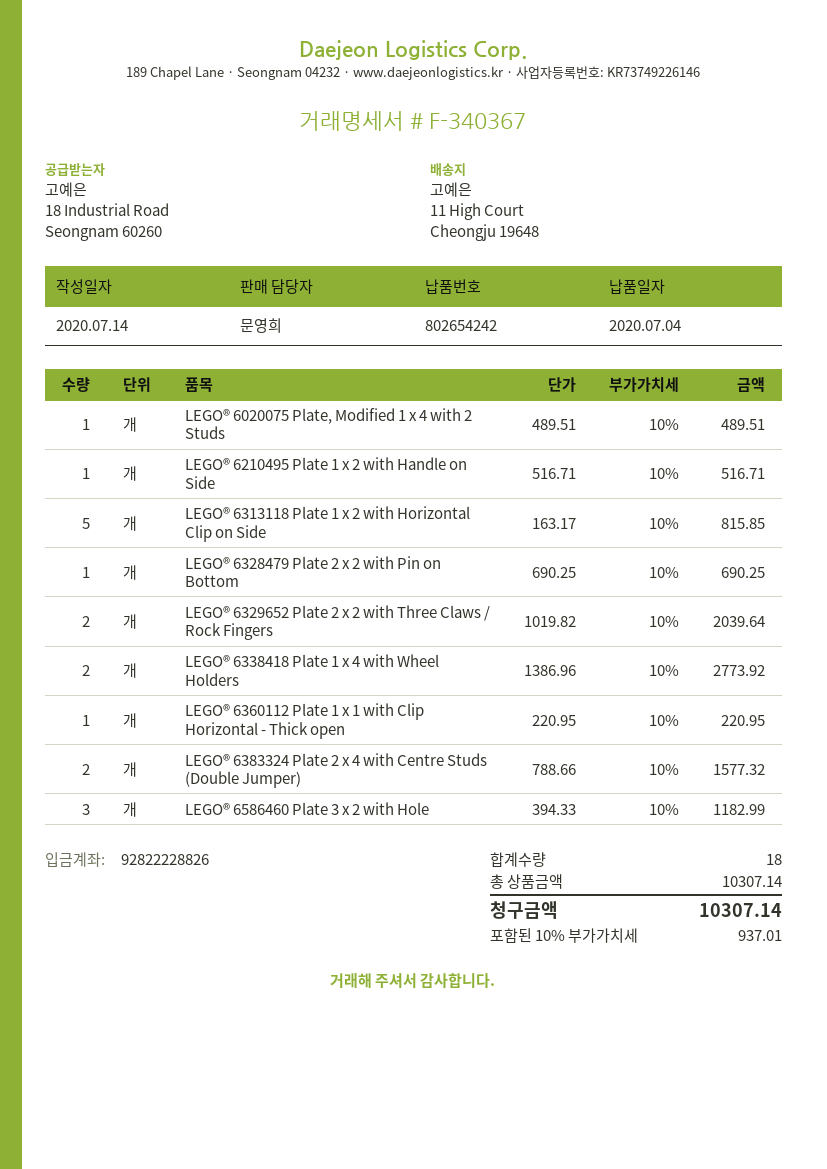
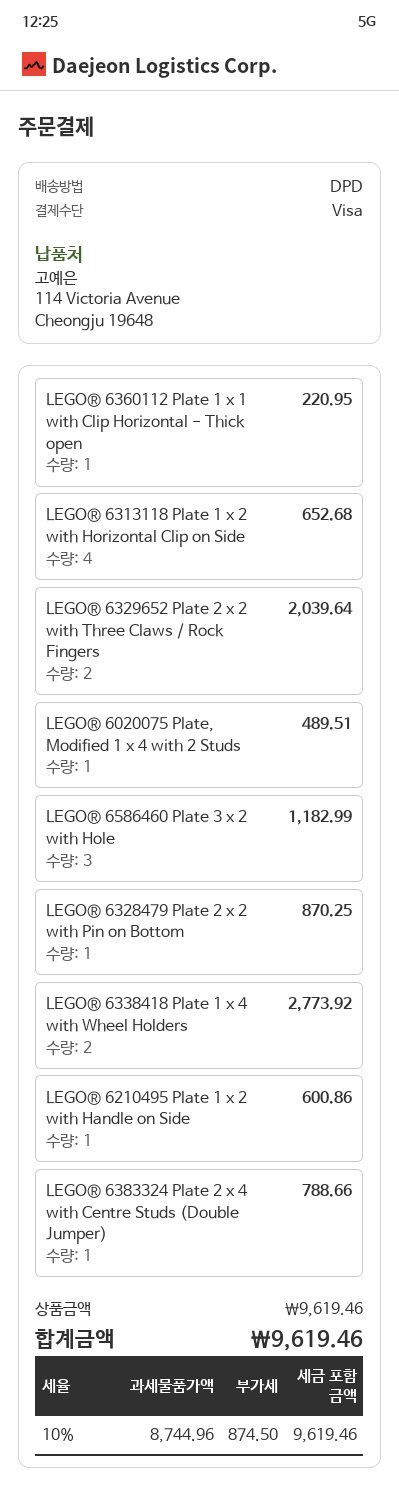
ship to: 11 High Court, Cheongju 19648 -> 114 Victoria Avenue, Cheongju 19648
LEGO® 6210495 Plate 1 x 2 with Handle on Side: 1 for 516.71 -> 1 for 600.86
LEGO® 6313118 Plate 1 x 2 with Horizontal Clip on Side: 5 for 815.85 -> 4 for 652.68
LEGO® 6328479 Plate 2 x 2 with Pin on Bottom: 1 for 690.25 -> 1 for 870.25
LEGO® 6383324 Plate 2 x 4 with Centre Studs (Double Jumper): 2 for 1577.32 -> 1 for 788.66
subtotal: 10307.14 -> 9619.46
tax: 10% = 937.01 -> 10% = 874.50
total: 10307.14 -> 9619.46

